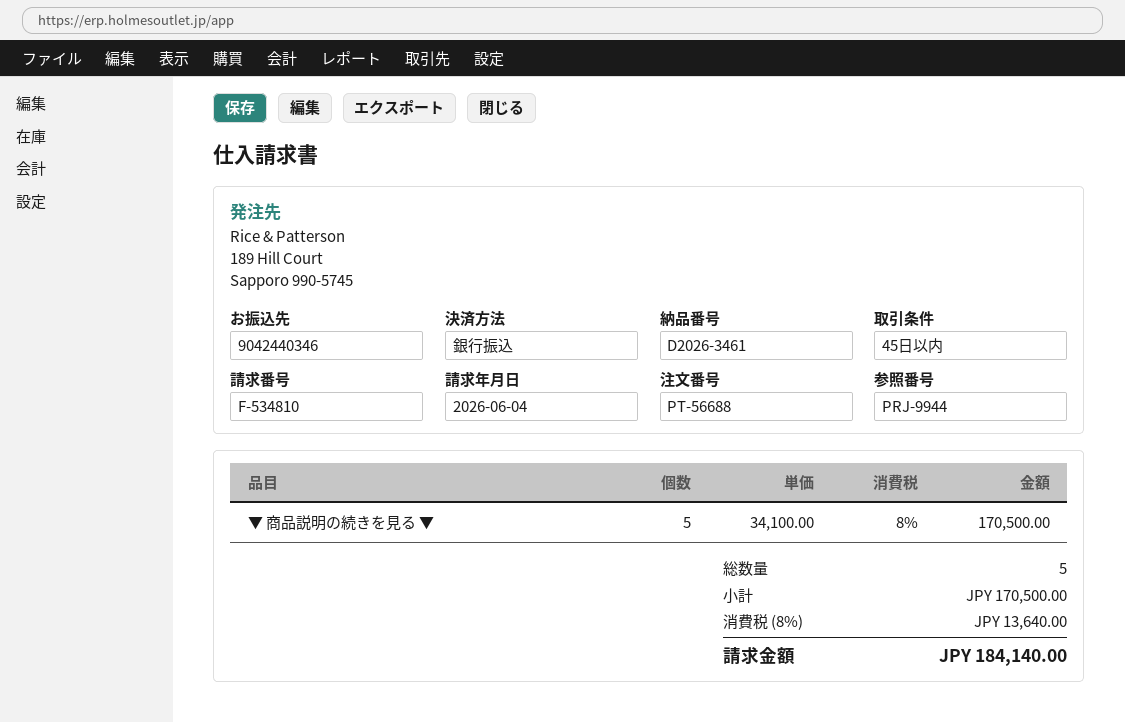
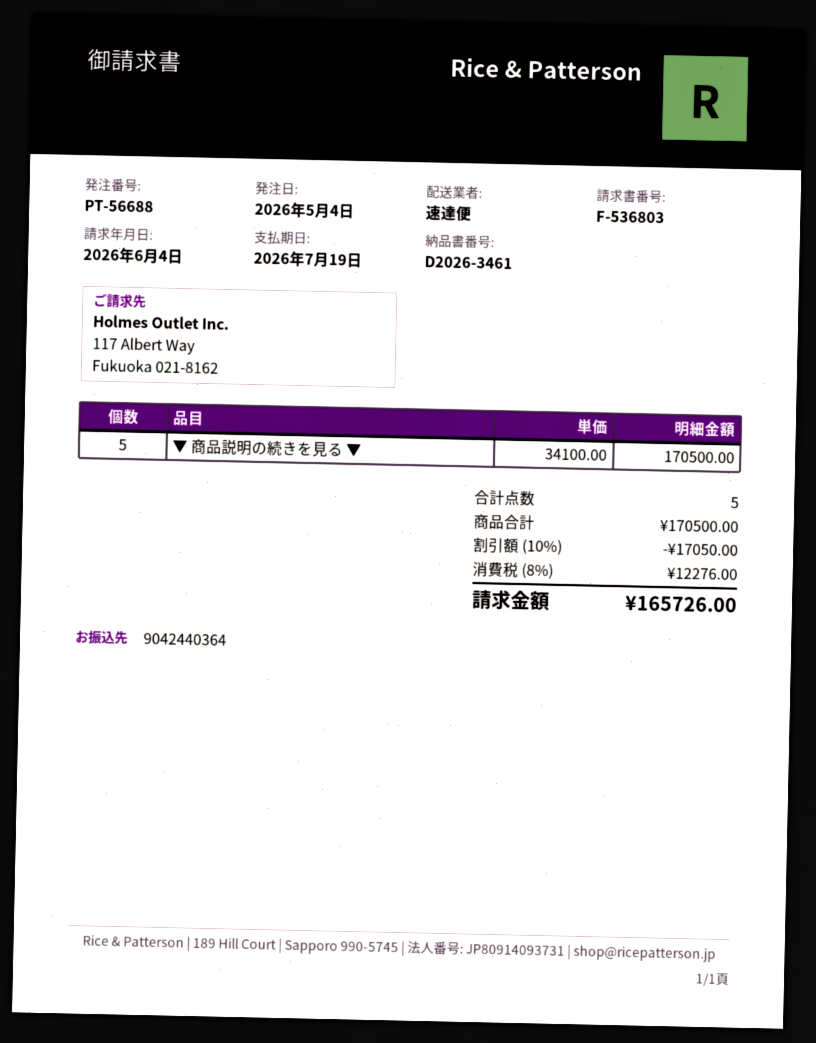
invoice number: F-534810 -> F-536803
bank account: 9042440346 -> 9042440364
discount: none -> 10% = 17050.00
tax: 8% = 13640.00 -> 8% = 12276.00
total: 184140.00 -> 165726.00

